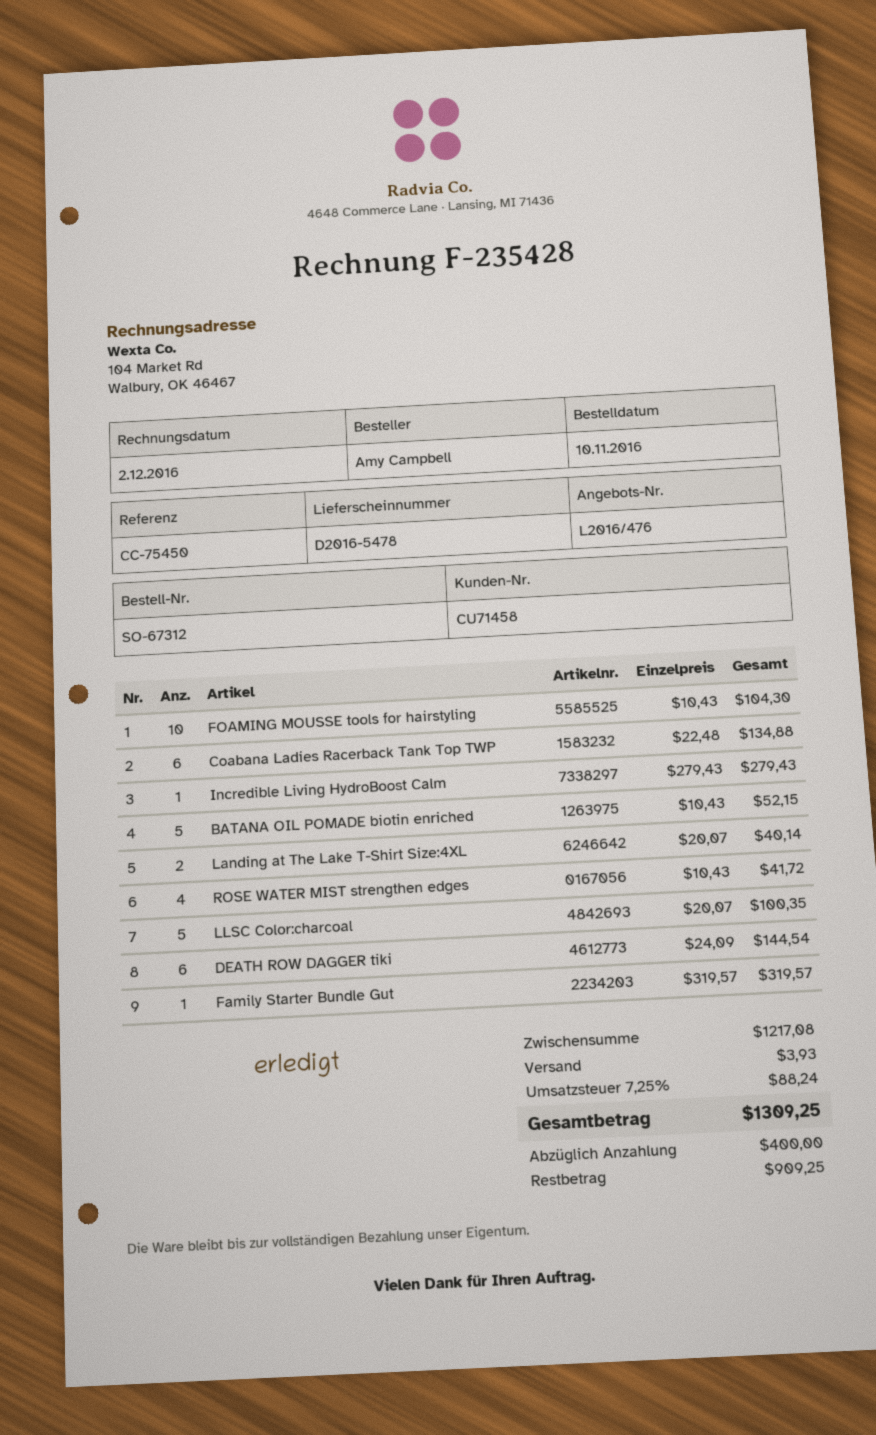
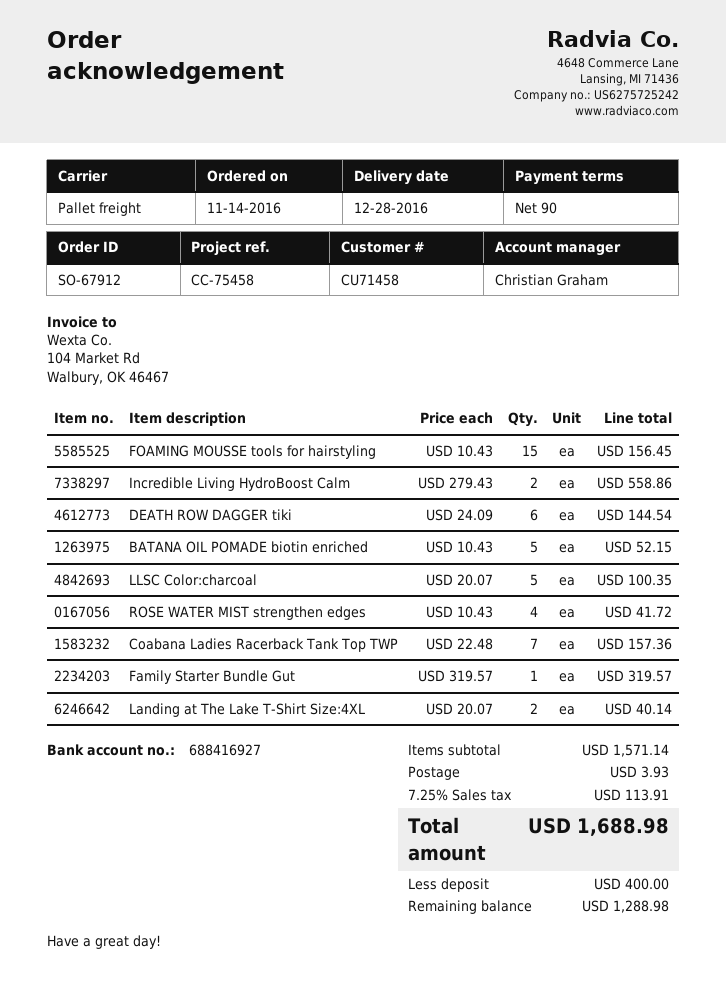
order number: SO-67312 -> SO-67912
order date: 2016-11-10 -> 2016-11-14
reference: CC-75450 -> CC-75458
FOAMING MOUSSE tools for hairstyling: 10 x 10.43 = 104.30 -> 15 x 10.43 = 156.45
Coabana Ladies Racerback Tank Top TWP: 6 x 22.48 = 134.88 -> 7 x 22.48 = 157.36
Incredible Living HydroBoost Calm: 1 x 279.43 = 279.43 -> 2 x 279.43 = 558.86
subtotal: 1217.08 -> 1571.14
tax: 7.25% = 88.24 -> 7.25% = 113.91
total: 1309.25 -> 1688.98
balance: 909.25 -> 1288.98

